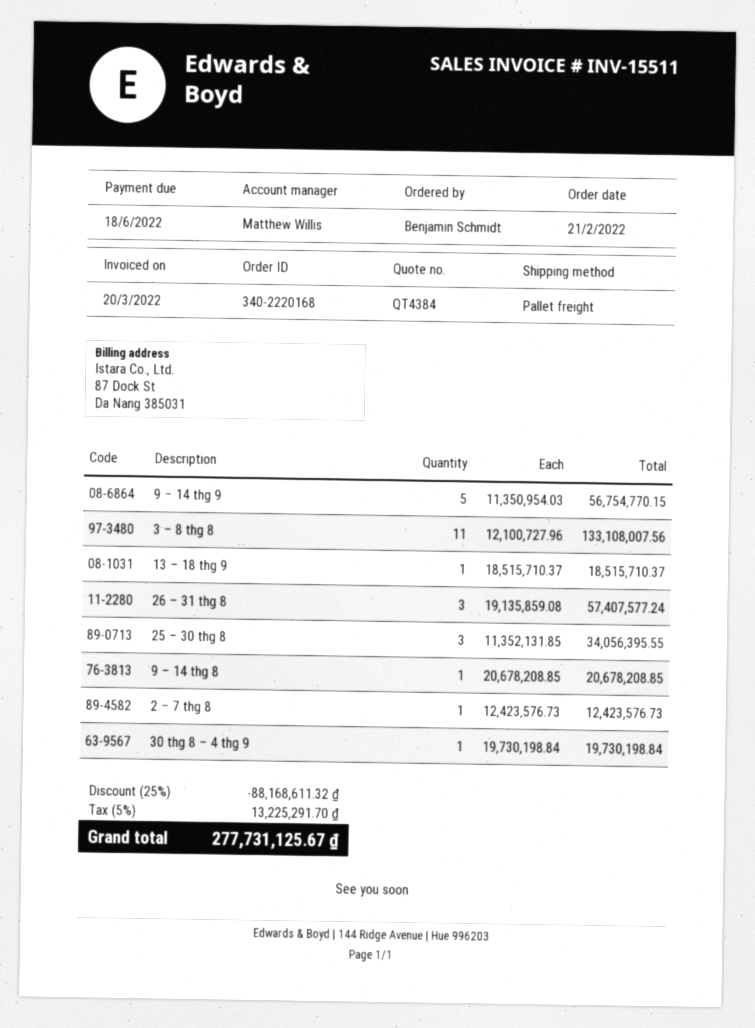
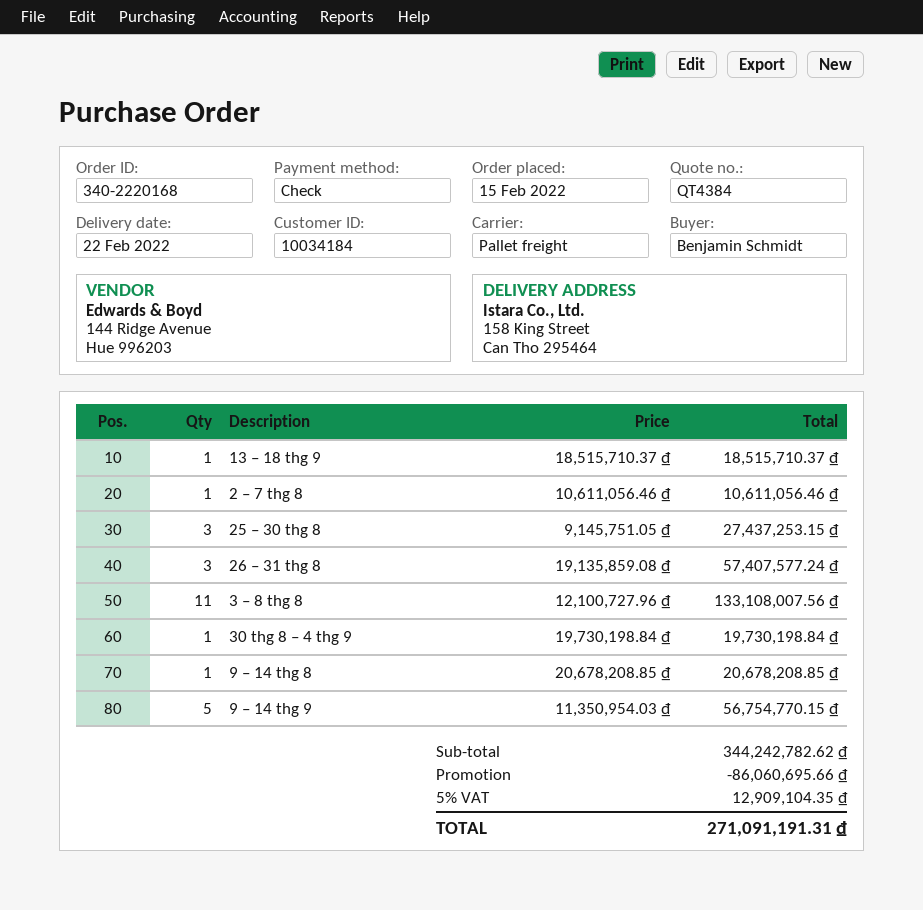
order date: 2022-02-21 -> 2022-02-15
25 – 30 thg 8: 3 x 11352131.85 = 34056395.55 -> 3 x 9145751.05 = 27437253.15
2 – 7 thg 8: 1 x 12423576.73 = 12423576.73 -> 1 x 10611056.46 = 10611056.46
discount: 88168611.32 -> 86060695.66
tax: 5% = 13225291.70 -> 5% = 12909104.35
total: 277731125.67 -> 271091191.31

